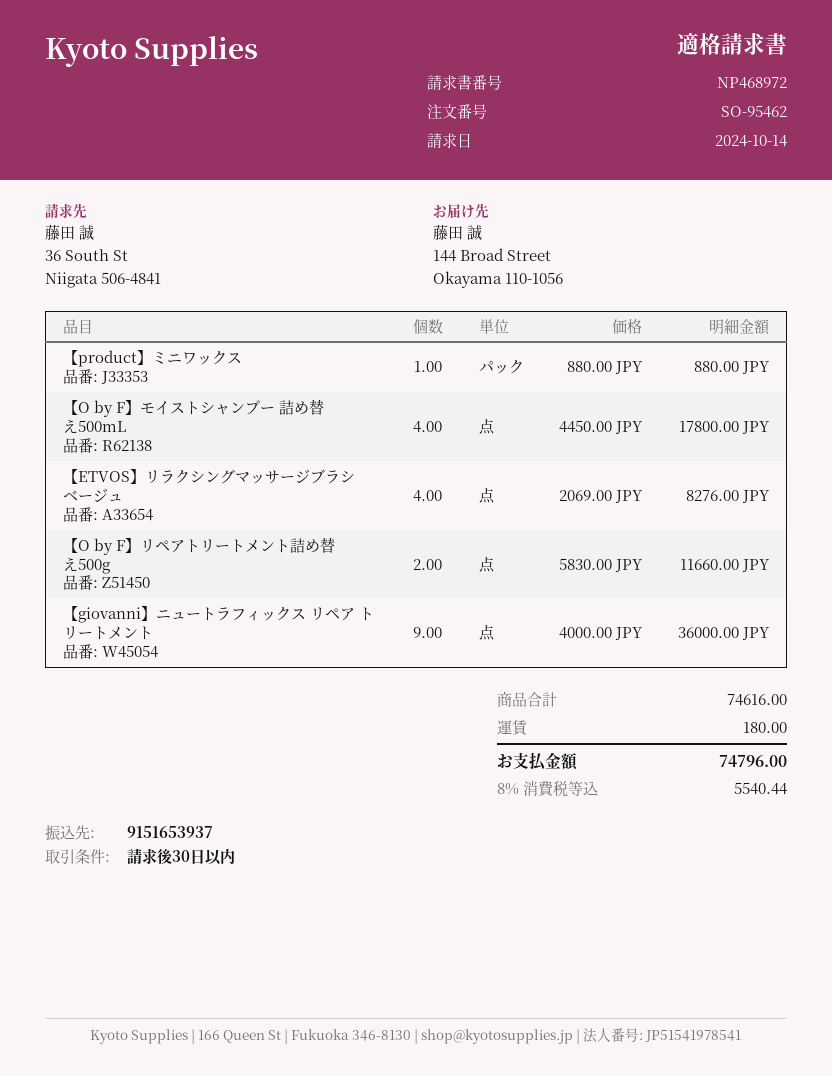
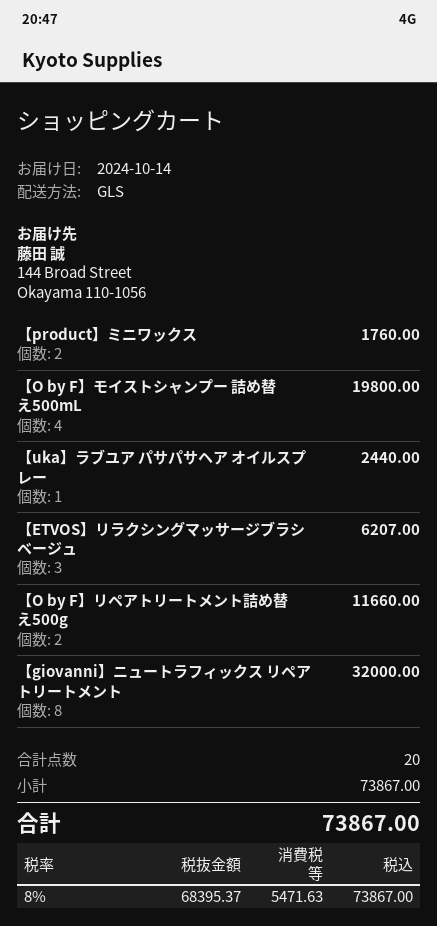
【product】ミニワックス: 1 for 880.00 -> 2 for 1760.00
【O by F】モイストシャンプー 詰め替え500mL: 4 for 17800.00 -> 4 for 19800.00
【ETVOS】リラクシングマッサージブラシ ベージュ: 4 for 8276.00 -> 3 for 6207.00
【giovanni】ニュートラフィックス リペア トリートメント: 9 for 36000.00 -> 8 for 32000.00
【uka】ラブユア パサパサヘア オイルスプレー: none -> 1 for 2440.00
subtotal: 74616.00 -> 73867.00
shipping: 180.00 -> none
tax: 8% = 5540.44 -> 8% = 5471.63
total: 74796.00 -> 73867.00

